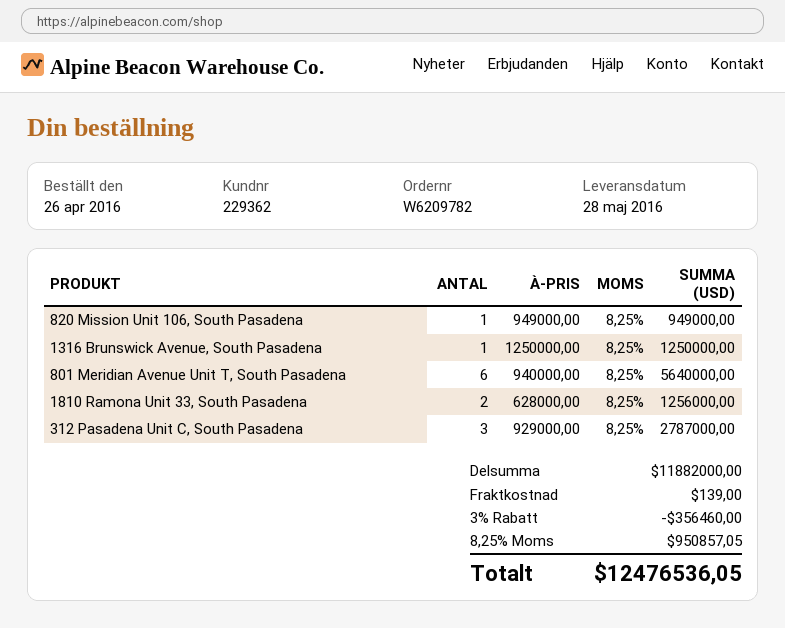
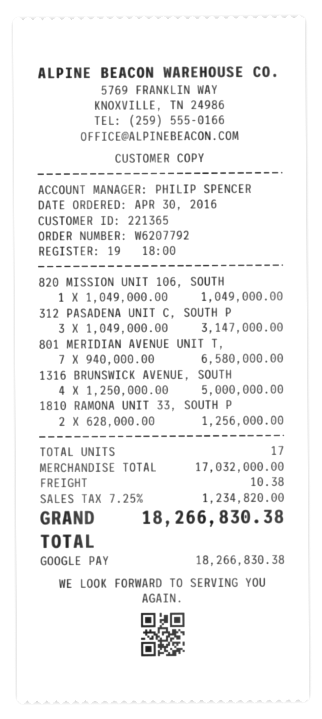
order number: W6209782 -> W6207792
order date: 2016-04-26 -> 2016-04-30
customer number: 229362 -> 221365
820 Mission Unit 106, South Pasadena: 1 x 949000.00 = 949000.00 -> 1 x 1049000.00 = 1049000.00
1316 Brunswick Avenue, South Pasadena: 1 x 1250000.00 = 1250000.00 -> 4 x 1250000.00 = 5000000.00
801 Meridian Avenue Unit T, South Pasadena: 6 x 940000.00 = 5640000.00 -> 7 x 940000.00 = 6580000.00
312 Pasadena Unit C, South Pasadena: 3 x 929000.00 = 2787000.00 -> 3 x 1049000.00 = 3147000.00
subtotal: 11882000.00 -> 17032000.00
discount: 3% = 356460.00 -> none
shipping: 139.00 -> 10.38
tax: 8.25% = 950857.05 -> 7.25% = 1234820.00
total: 12476536.05 -> 18266830.38

